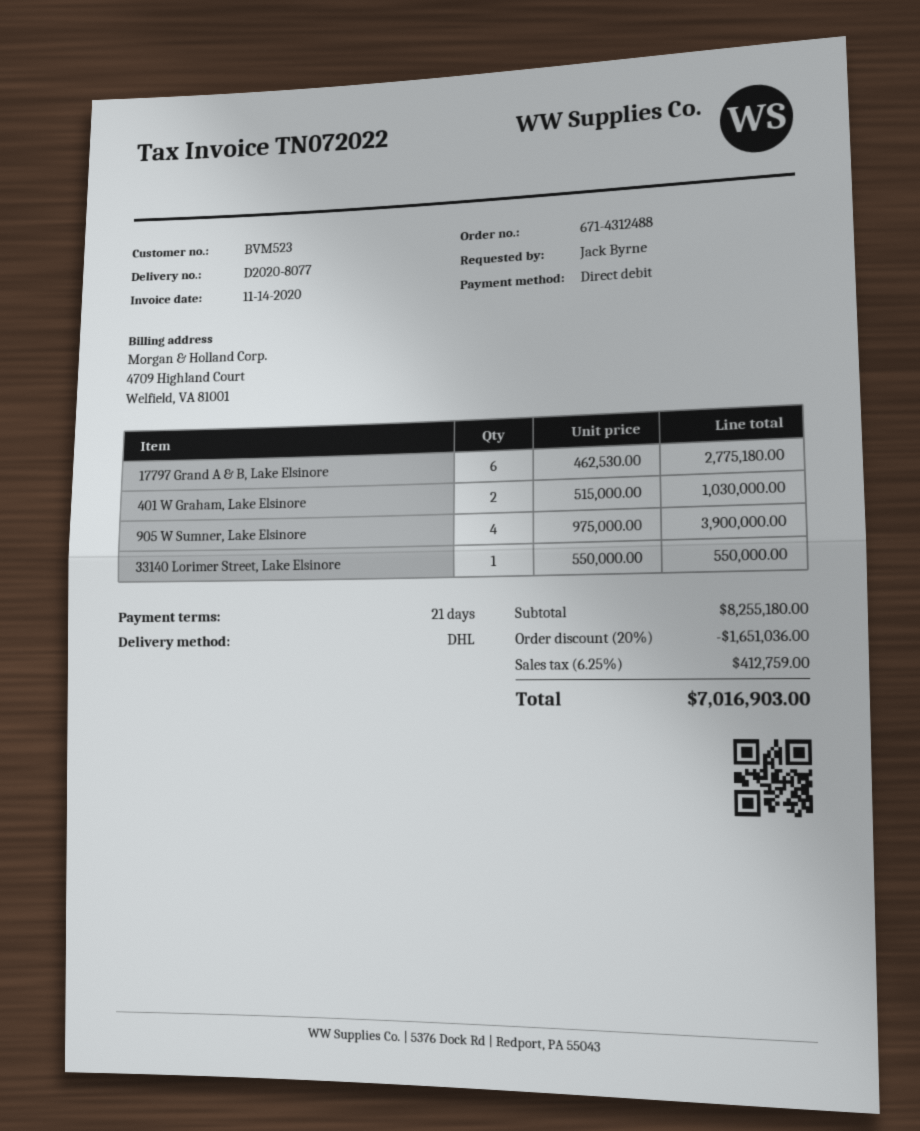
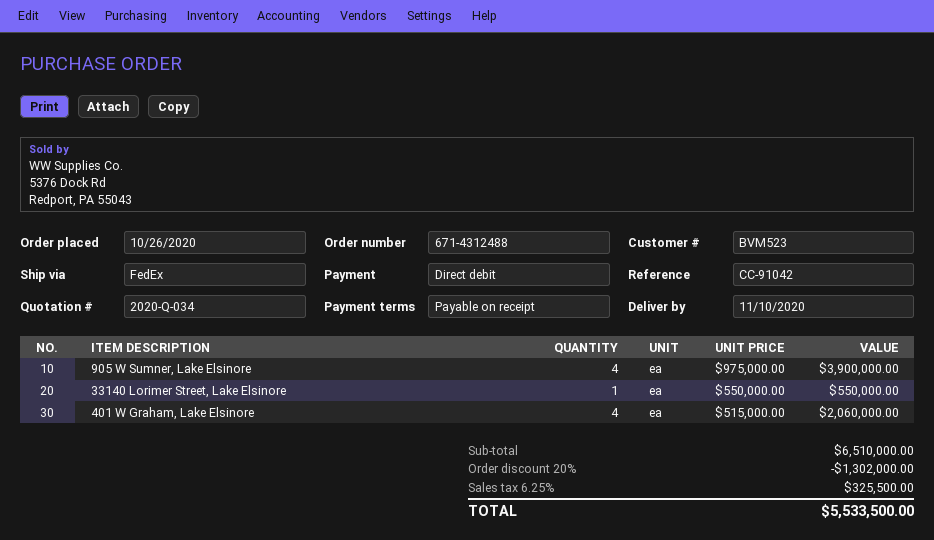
payment terms: 21 days -> on receipt
shipping method: DHL -> FedEx
17797 Grand A & B, Lake Elsinore: 6 x 462530.00 = 2775180.00 -> none
401 W Graham, Lake Elsinore: 2 x 515000.00 = 1030000.00 -> 4 x 515000.00 = 2060000.00
subtotal: 8255180.00 -> 6510000.00
discount: 20% = 1651036.00 -> 20% = 1302000.00
tax: 6.25% = 412759.00 -> 6.25% = 325500.00
total: 7016903.00 -> 5533500.00

